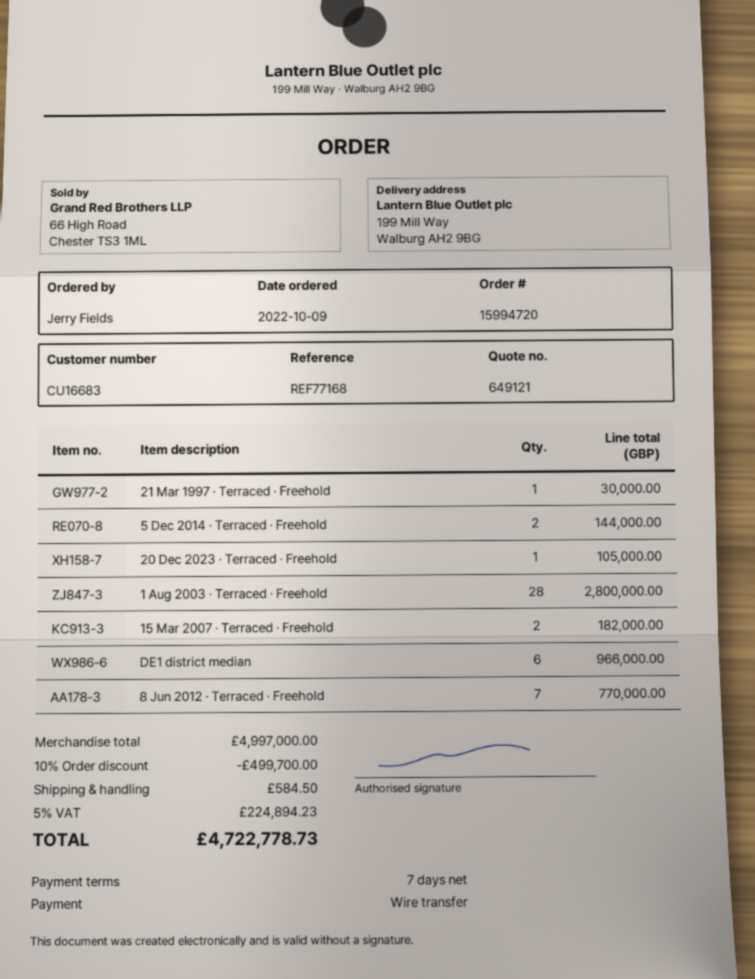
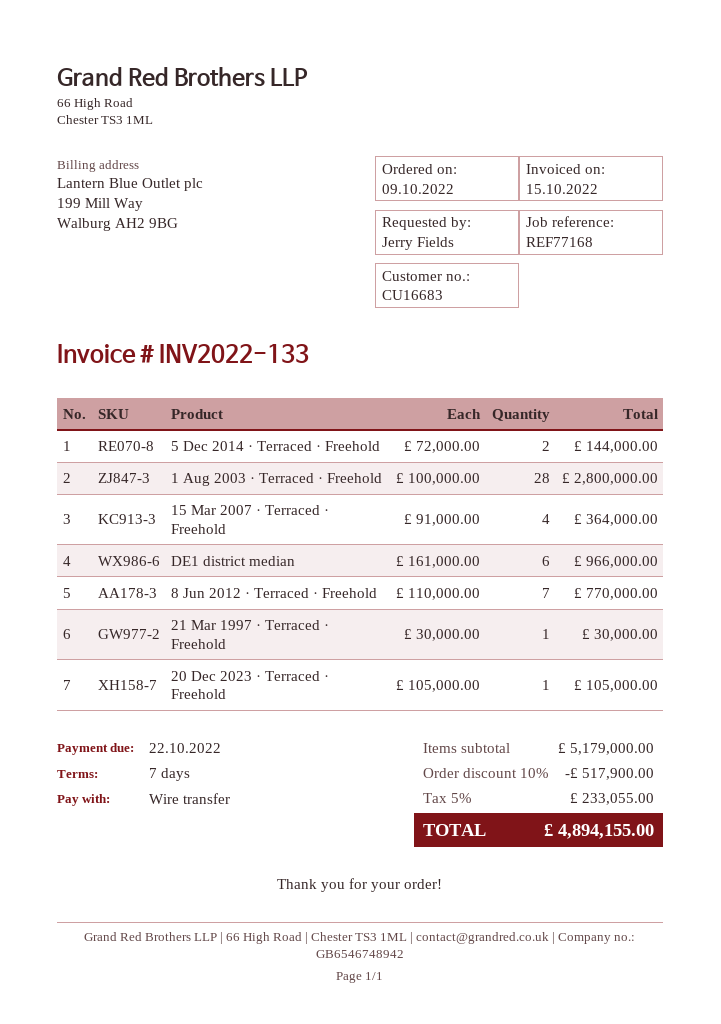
15 Mar 2007 · Terraced · Freehold: 2 for 182000.00 -> 4 for 364000.00
subtotal: 4997000.00 -> 5179000.00
discount: 10% = 499700.00 -> 10% = 517900.00
shipping: 584.50 -> none
tax: 5% = 224894.23 -> 5% = 233055.00
total: 4722778.73 -> 4894155.00

